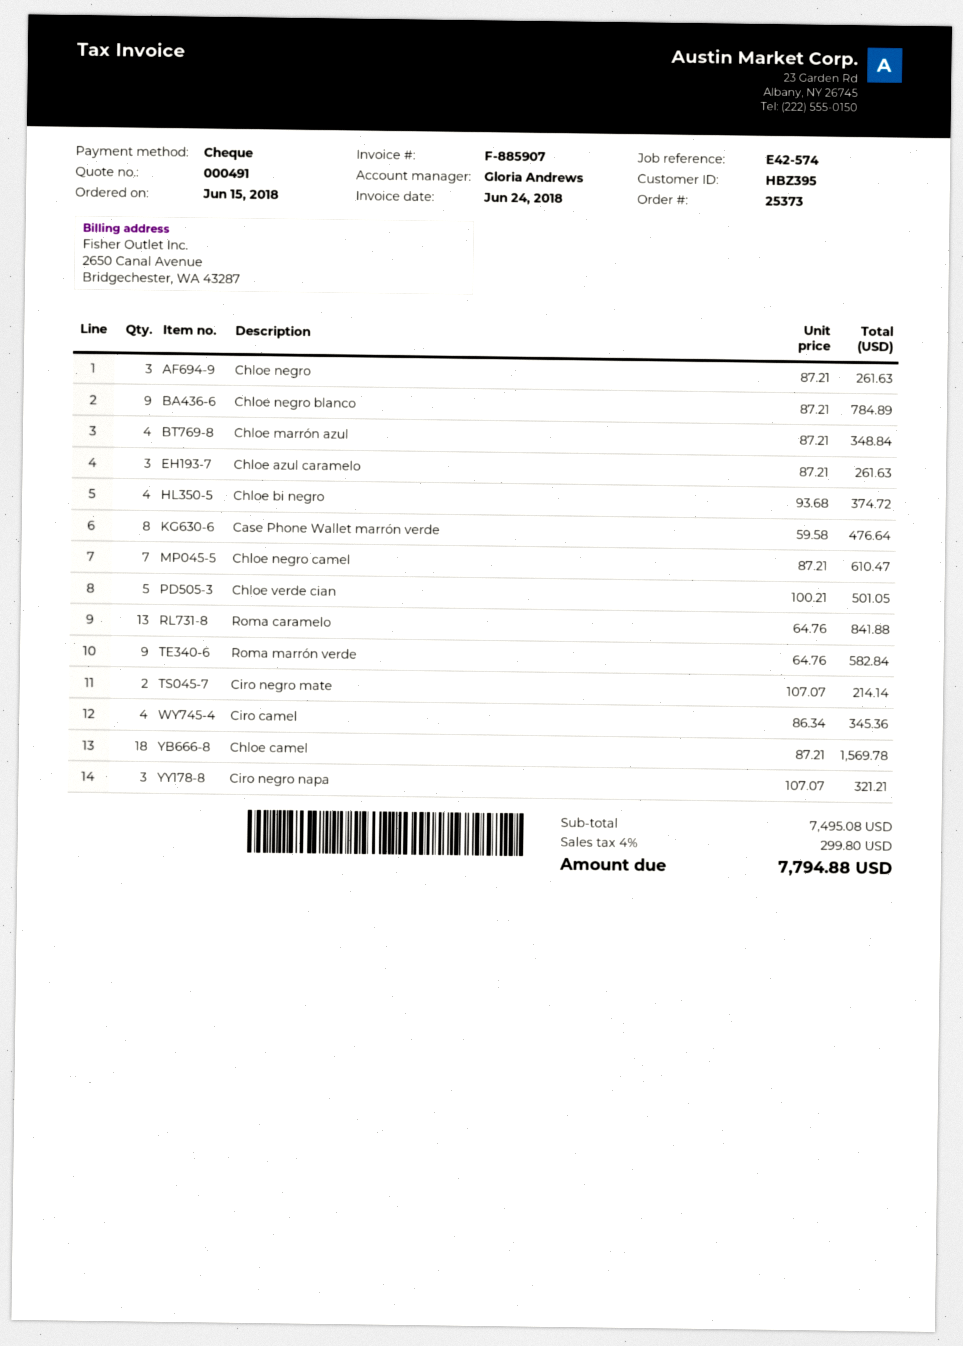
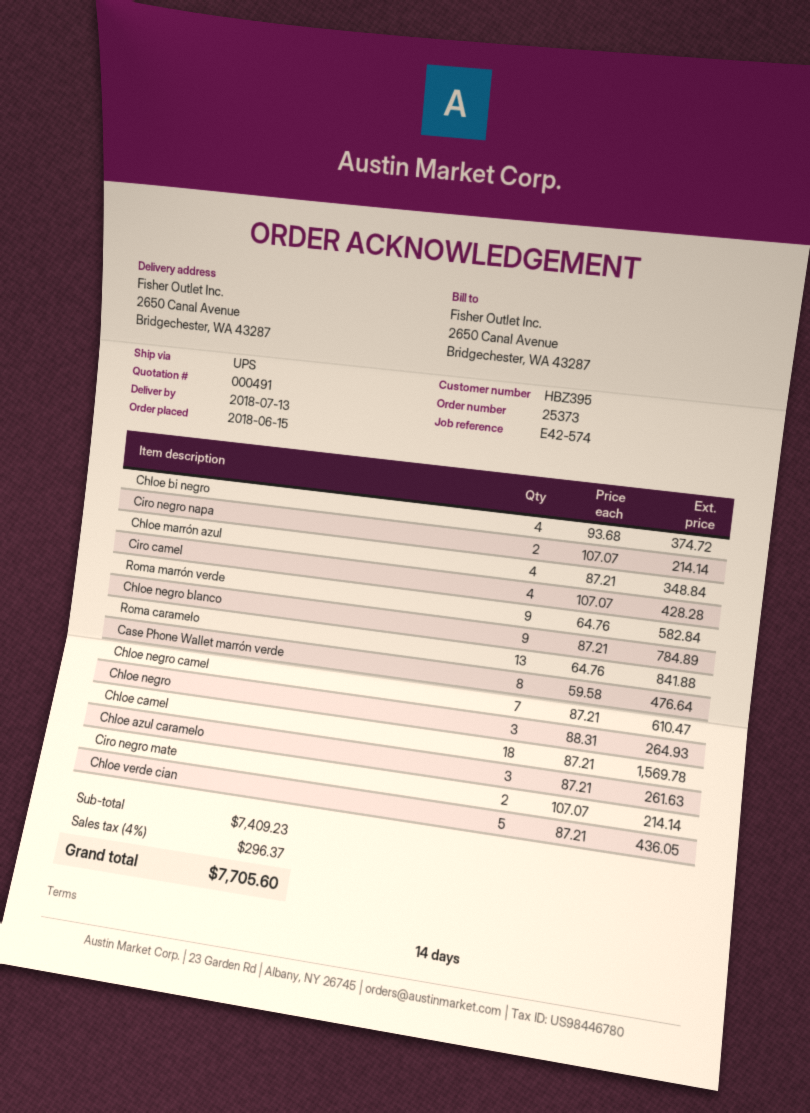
Chloe negro: 3 x 87.21 = 261.63 -> 3 x 88.31 = 264.93
Chloe verde cian: 5 x 100.21 = 501.05 -> 5 x 87.21 = 436.05
Ciro camel: 4 x 86.34 = 345.36 -> 4 x 107.07 = 428.28
Ciro negro napa: 3 x 107.07 = 321.21 -> 2 x 107.07 = 214.14
subtotal: 7495.08 -> 7409.23
tax: 4% = 299.80 -> 4% = 296.37
total: 7794.88 -> 7705.60

